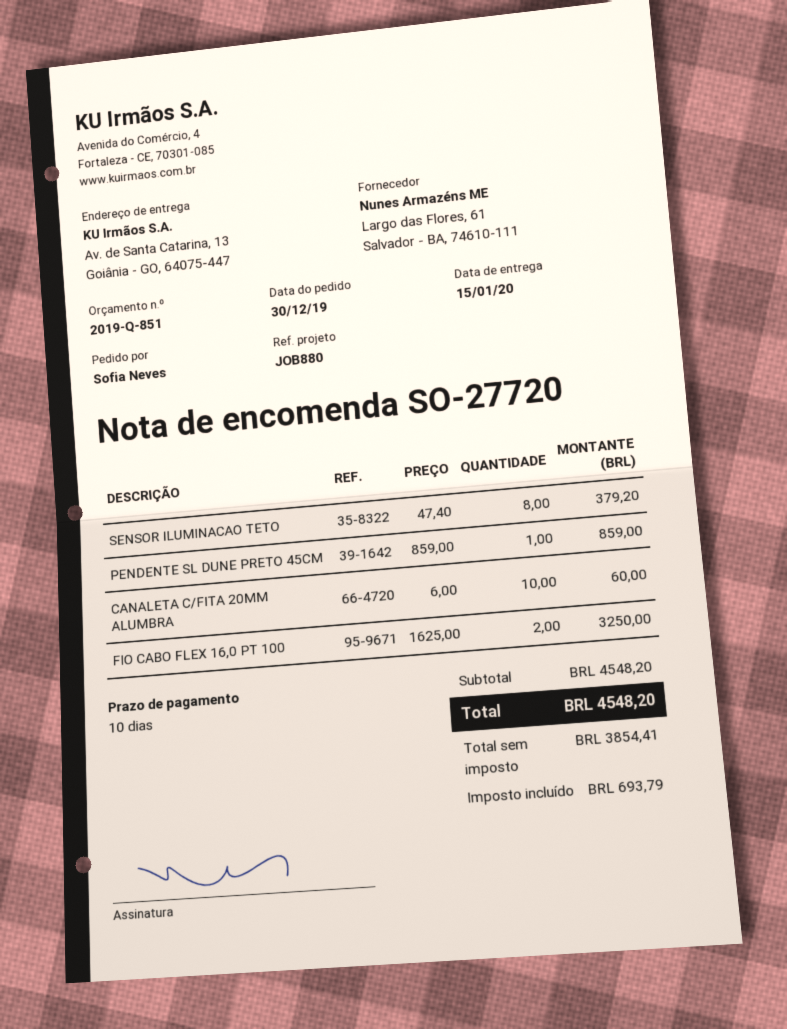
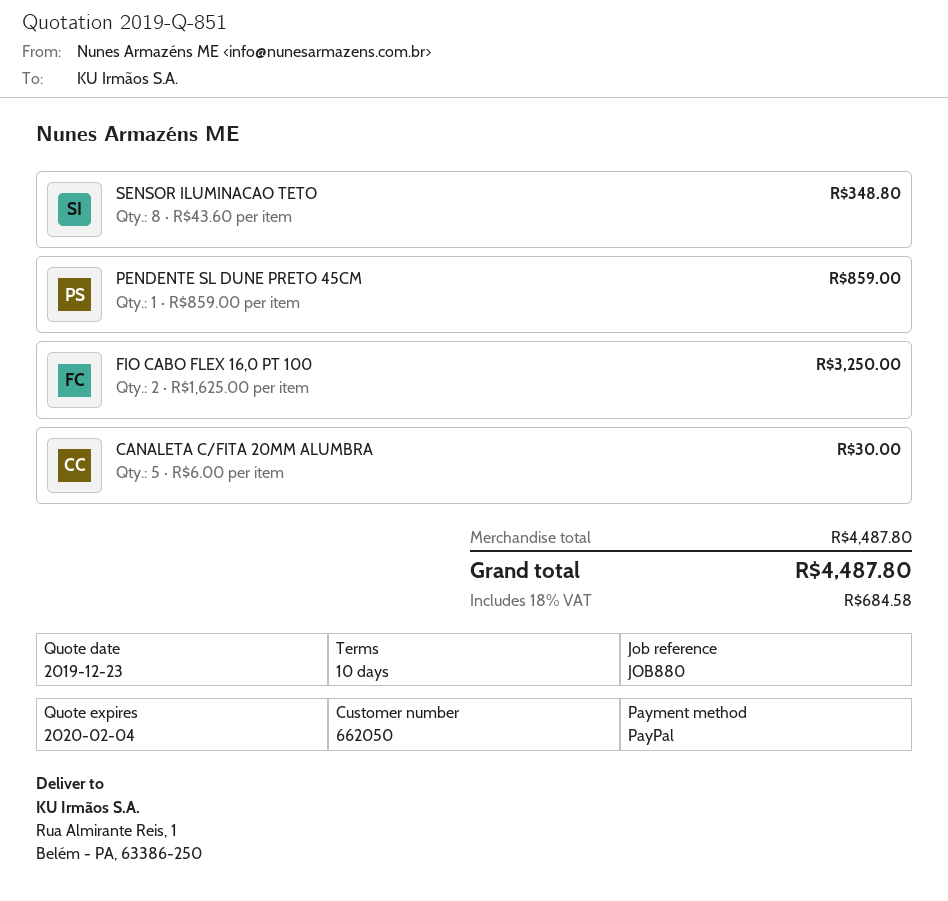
ship to: Av. de Santa Catarina, 13, Goiânia - GO, 64075-447 -> Rua Almirante Reis, 1, Belém - PA, 63386-250
SENSOR ILUMINACAO TETO: 8 x 47.40 = 379.20 -> 8 x 43.60 = 348.80
CANALETA C/FITA 20MM ALUMBRA: 10 x 6.00 = 60.00 -> 5 x 6.00 = 30.00
subtotal: 4548.20 -> 4487.80
tax: 693.79 -> 684.58
total: 4548.20 -> 4487.80

